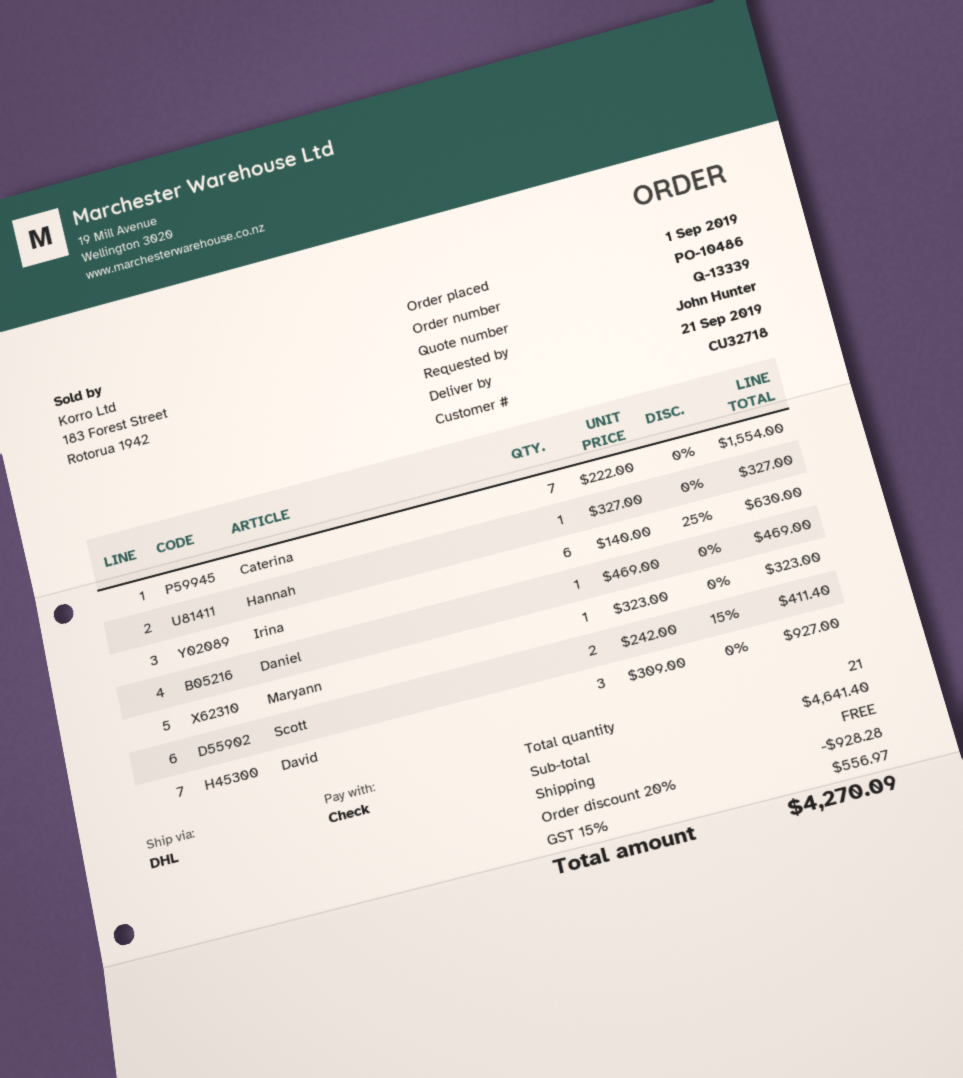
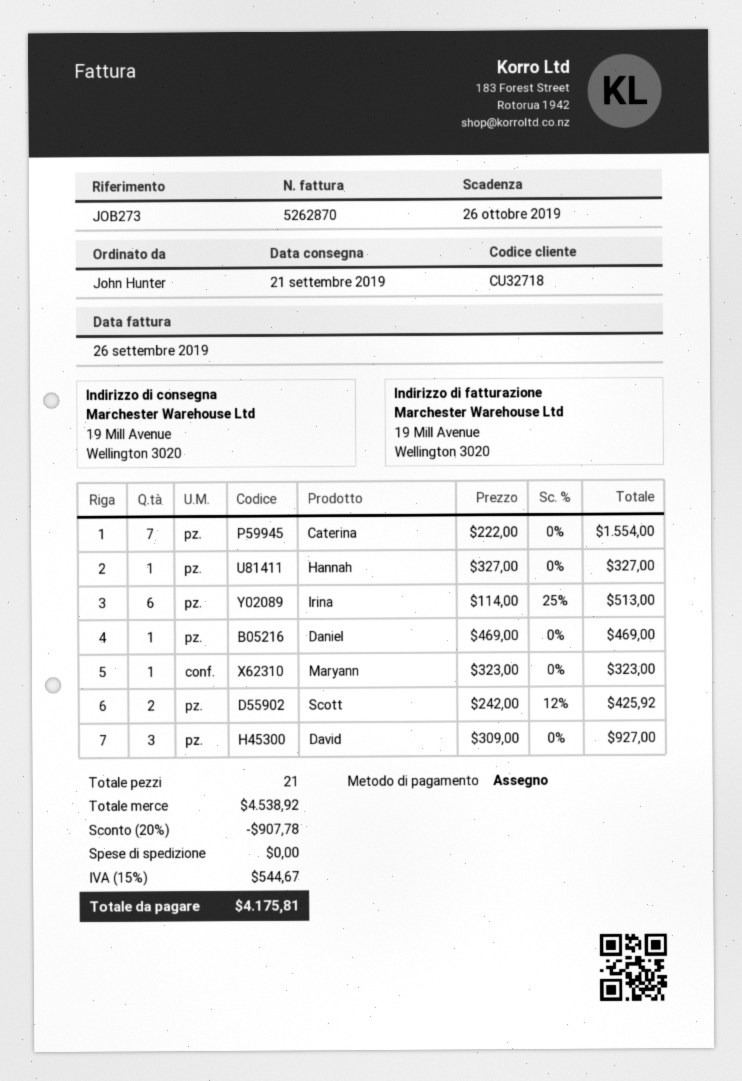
Irina: 6 x 140.00 - 25% = 630.00 -> 6 x 114.00 - 25% = 513.00
Scott: 2 x 242.00 - 15% = 411.40 -> 2 x 242.00 - 12% = 425.92
subtotal: 4641.40 -> 4538.92
discount: 20% = 928.28 -> 20% = 907.78
tax: 15% = 556.97 -> 15% = 544.67
total: 4270.09 -> 4175.81

